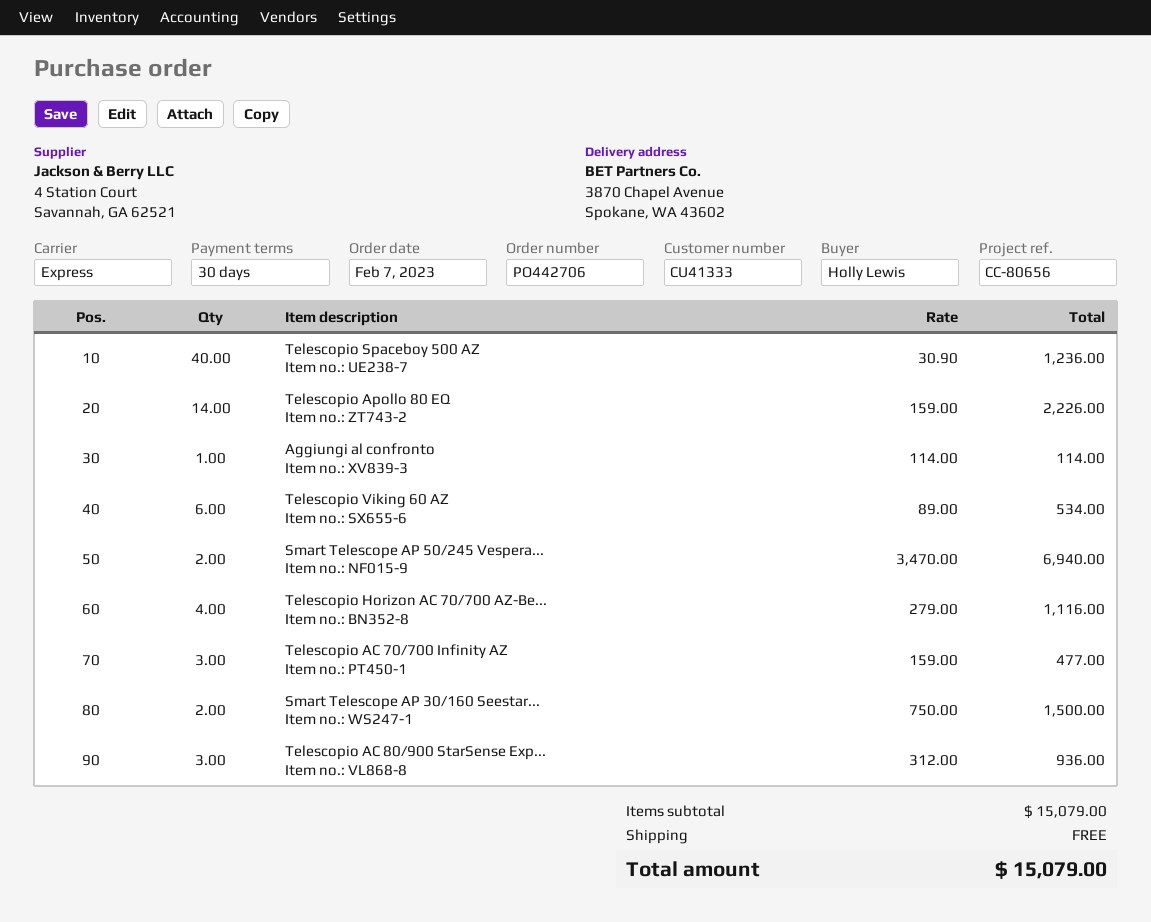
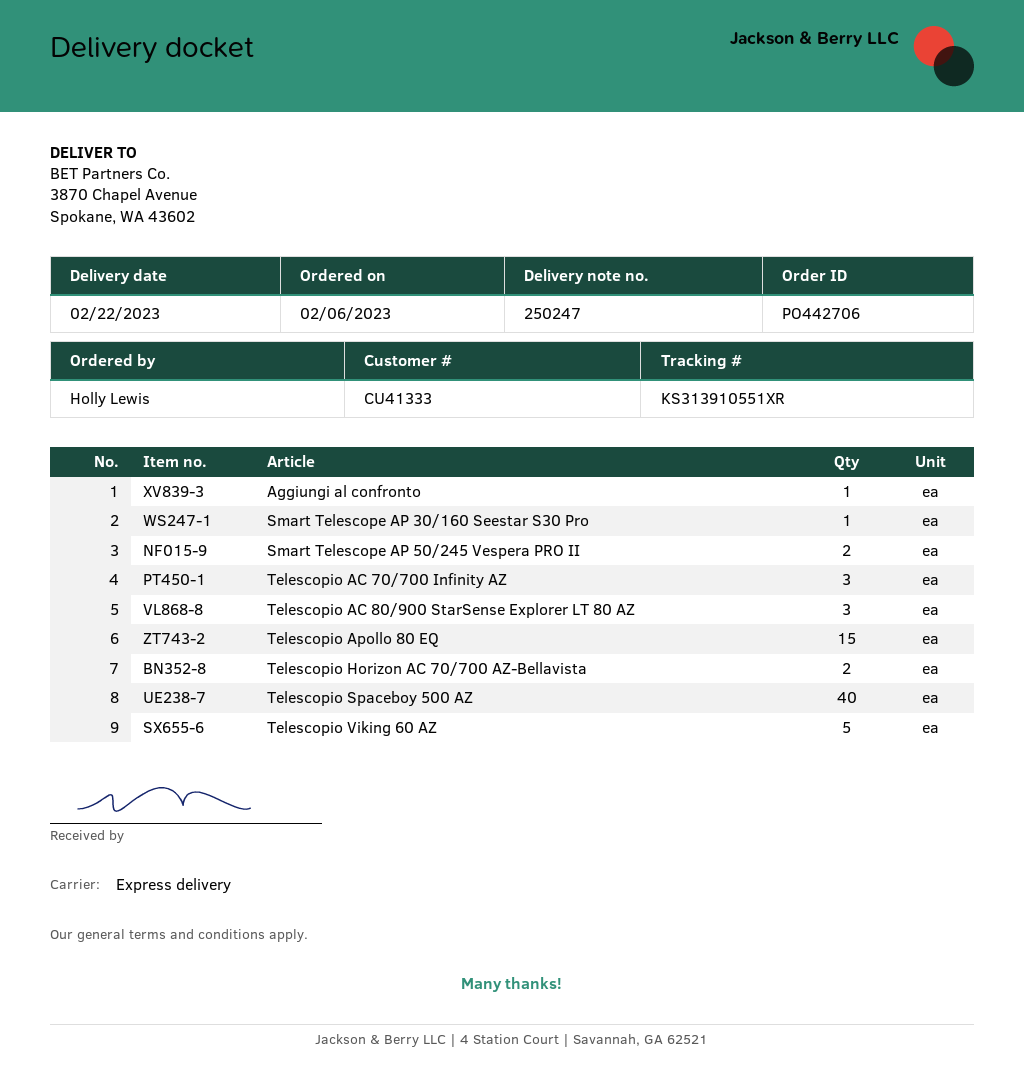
order date: 2023-02-07 -> 2023-02-06
Telescopio Apollo 80 EQ: 14 -> 15
Telescopio Viking 60 AZ: 6 -> 5
Telescopio Horizon AC 70/700 AZ-Be...: 4 -> 2
Smart Telescope AP 30/160 Seestar...: 2 -> 1

